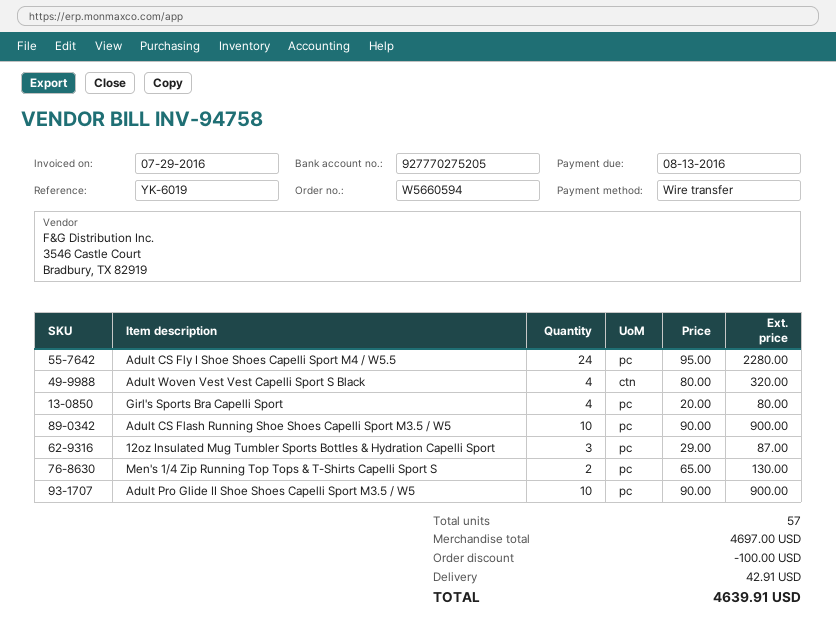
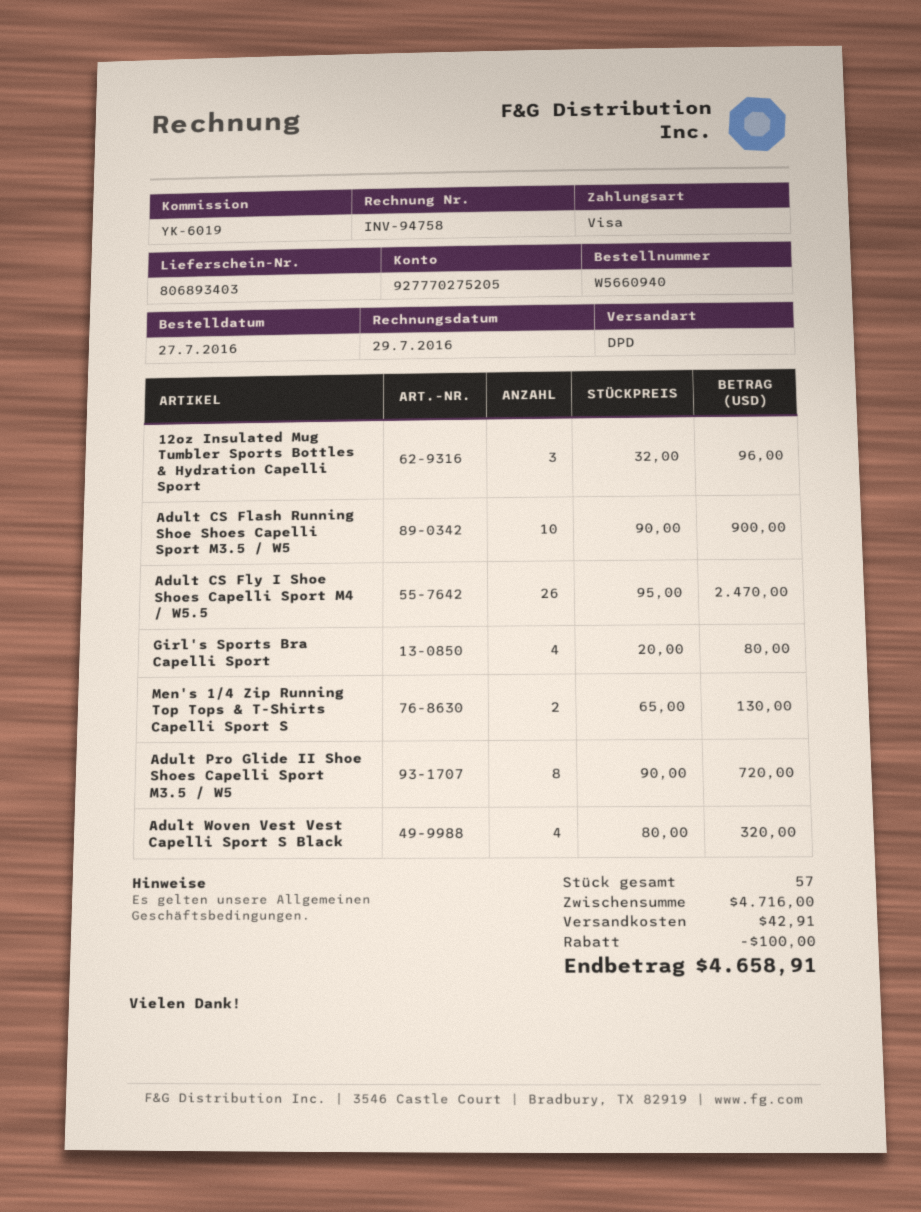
order number: W5660594 -> W5660940
payment method: bank transfer -> Visa
Adult CS Fly I Shoe Shoes Capelli Sport M4 / W5.5: 24 x 95.00 = 2280.00 -> 26 x 95.00 = 2470.00
12oz Insulated Mug Tumbler Sports Bottles & Hydration Capelli Sport: 3 x 29.00 = 87.00 -> 3 x 32.00 = 96.00
Adult Pro Glide II Shoe Shoes Capelli Sport M3.5 / W5: 10 x 90.00 = 900.00 -> 8 x 90.00 = 720.00
subtotal: 4697.00 -> 4716.00
total: 4639.91 -> 4658.91

